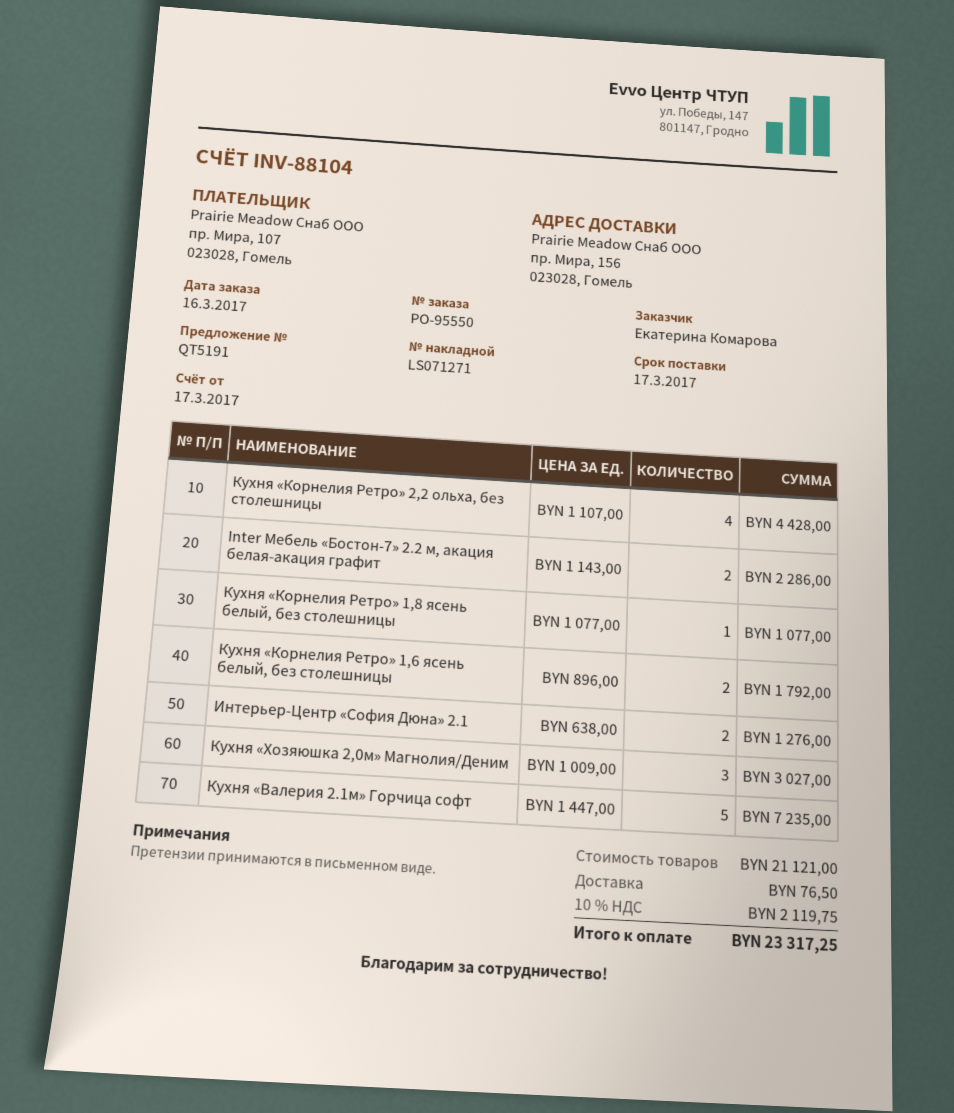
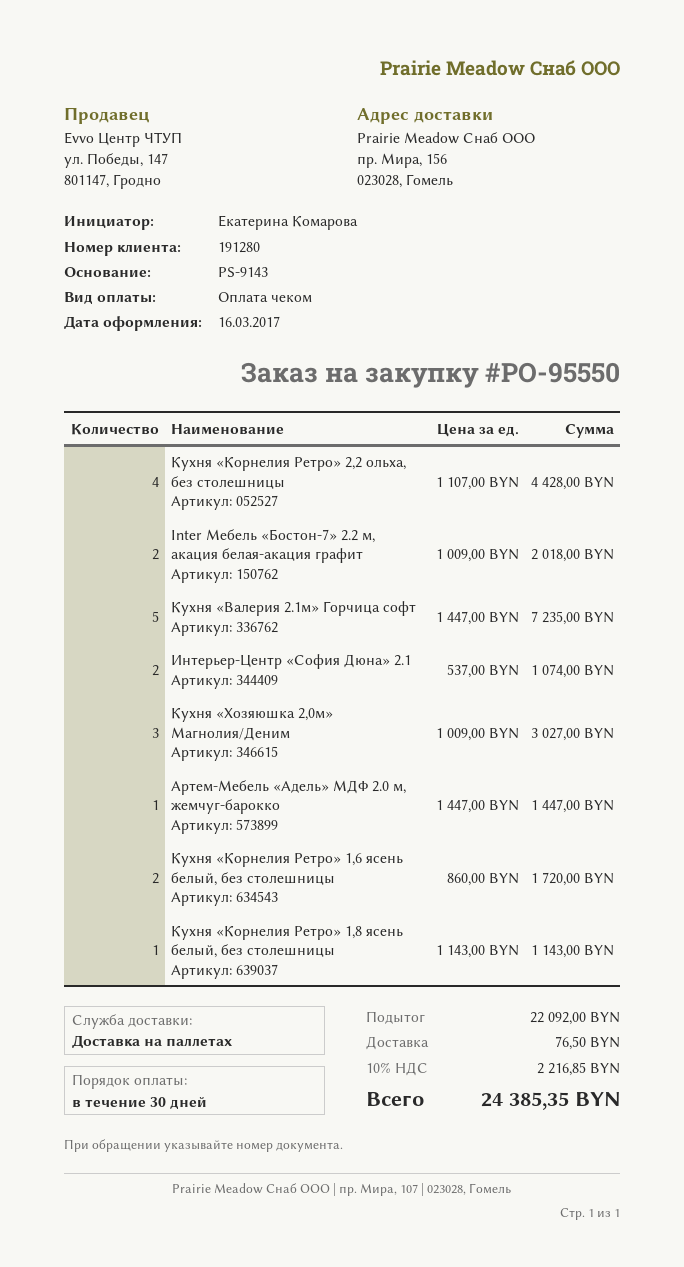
Inter Мебель «Бостон-7» 2.2 м, акация белая-акация графит: 2 x 1143.00 = 2286.00 -> 2 x 1009.00 = 2018.00
Кухня «Корнелия Ретро» 1,8 ясень белый, без столешницы: 1 x 1077.00 = 1077.00 -> 1 x 1143.00 = 1143.00
Кухня «Корнелия Ретро» 1,6 ясень белый, без столешницы: 2 x 896.00 = 1792.00 -> 2 x 860.00 = 1720.00
Интерьер-Центр «София Дюна» 2.1: 2 x 638.00 = 1276.00 -> 2 x 537.00 = 1074.00
Артем-Мебель «Адель» МДФ 2.0 м, жемчуг-барокко: none -> 1 x 1447.00 = 1447.00
subtotal: 21121.00 -> 22092.00
tax: 10% = 2119.75 -> 10% = 2216.85
total: 23317.25 -> 24385.35

